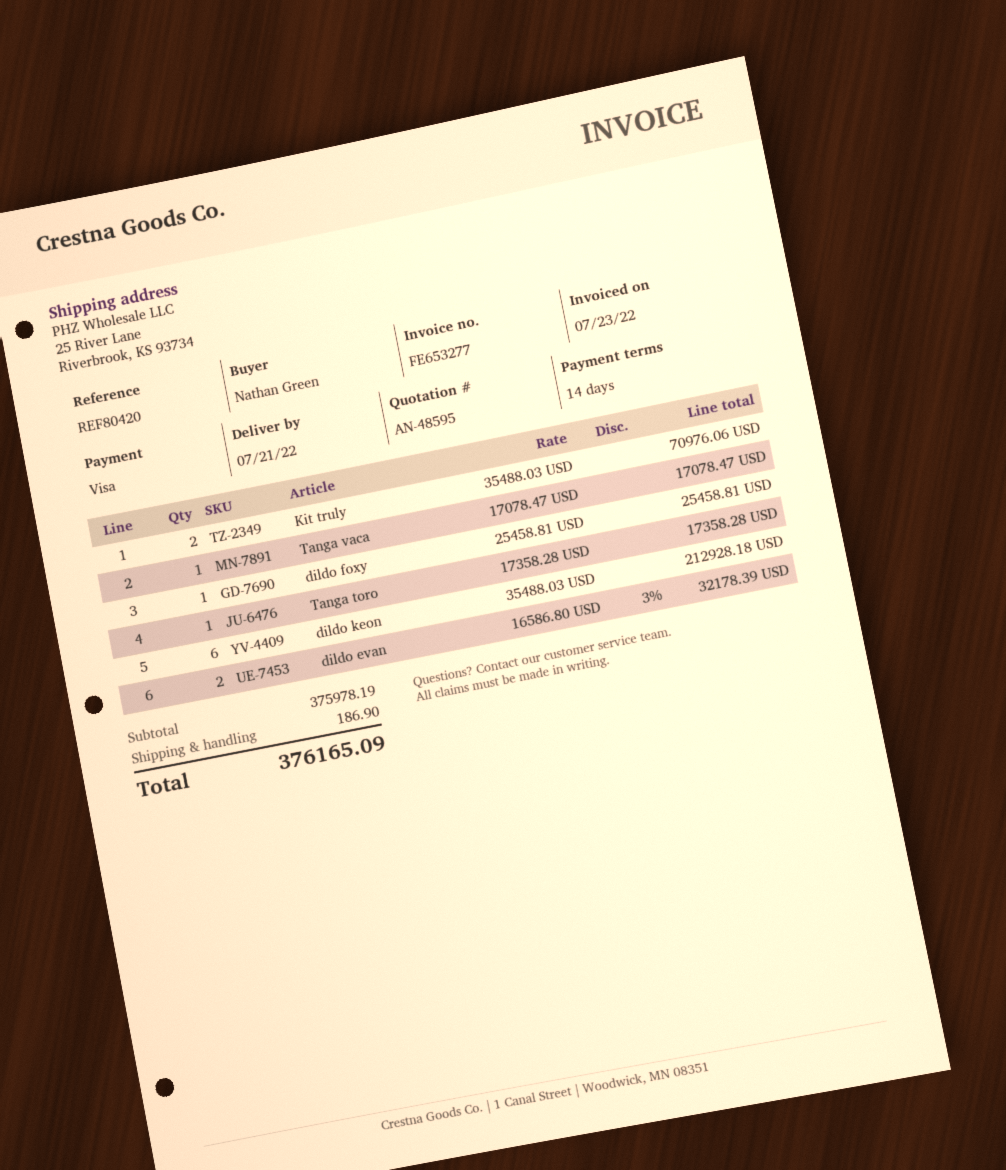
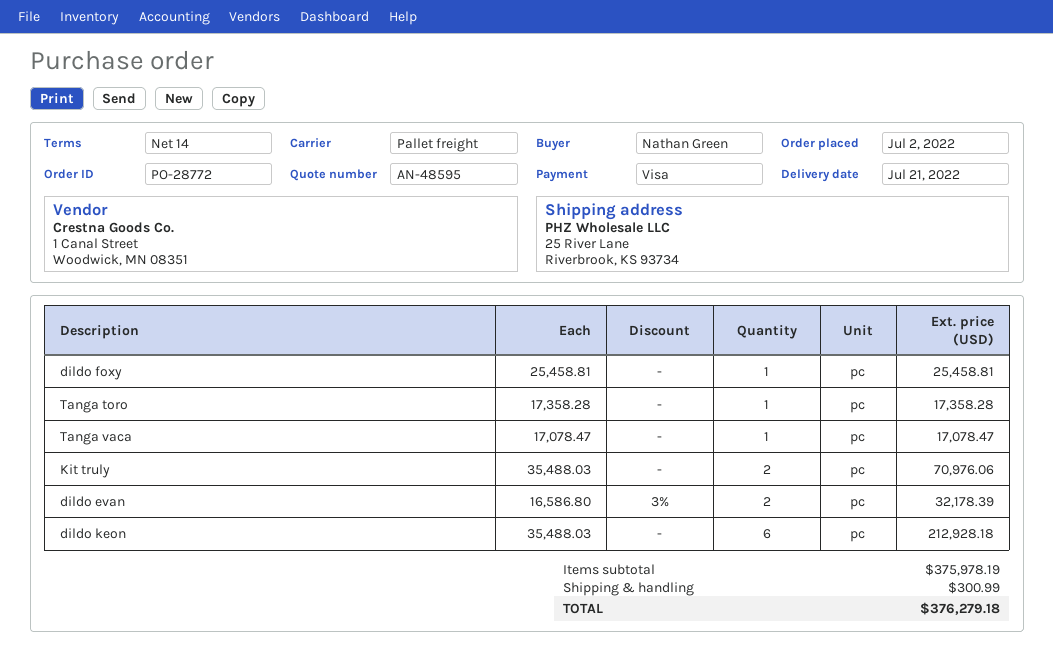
shipping: 186.90 -> 300.99
total: 376165.09 -> 376279.18

